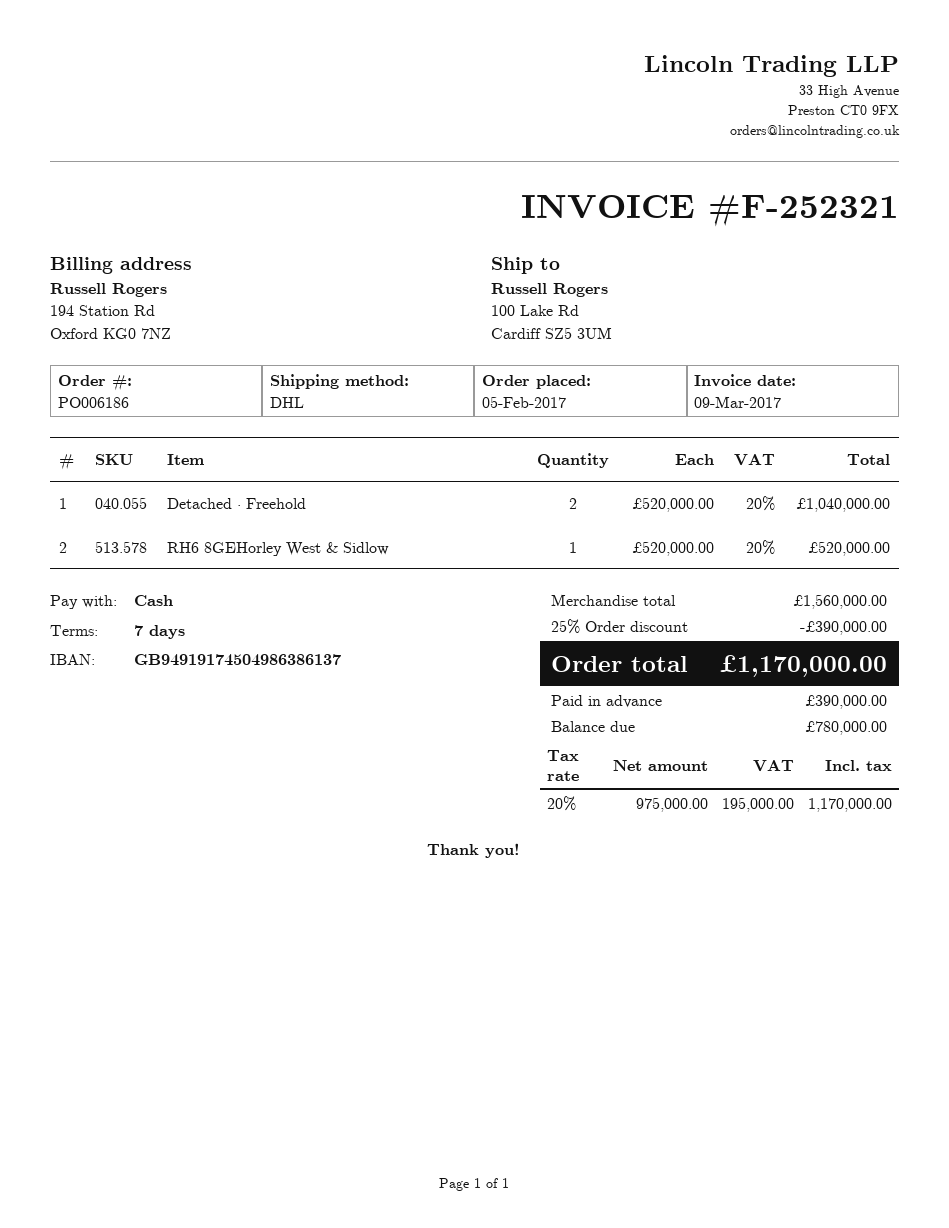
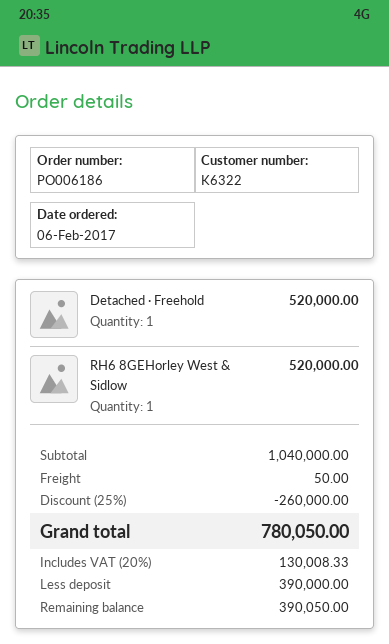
order date: 2017-02-05 -> 2017-02-06
Detached · Freehold: 2 for 1040000.00 -> 1 for 520000.00
subtotal: 1560000.00 -> 1040000.00
discount: 25% = 390000.00 -> 25% = 260000.00
shipping: none -> 50.00
tax: 20% = 195000.00 -> 20% = 130008.33
total: 1170000.00 -> 780050.00
balance: 780000.00 -> 390050.00

